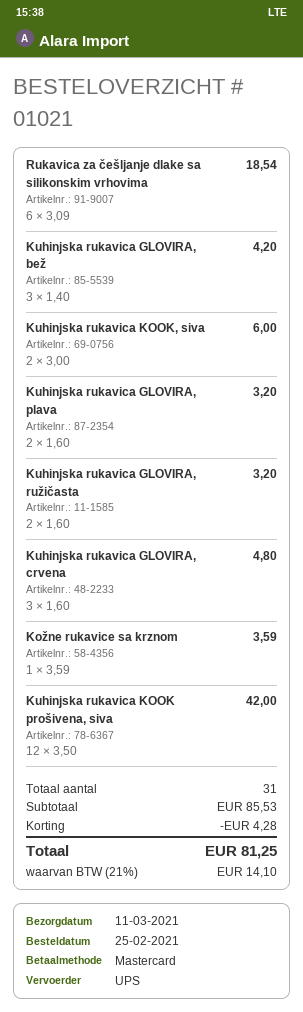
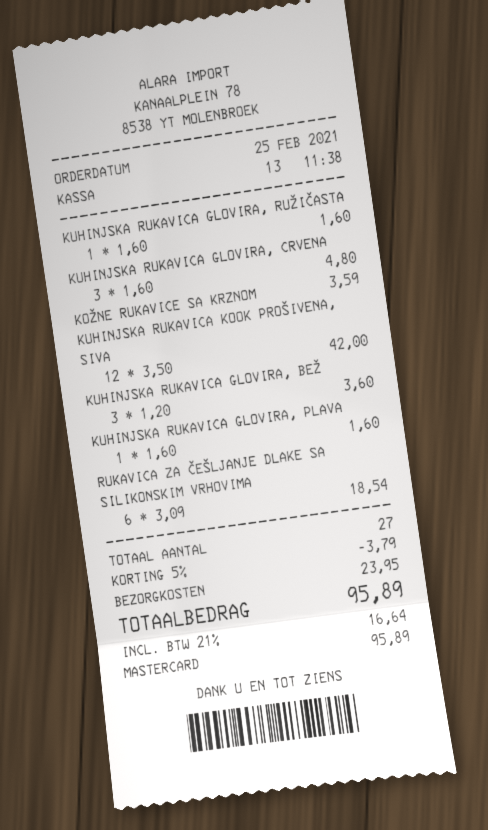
Kuhinjska rukavica GLOVIRA, bež: 3 x 1.40 = 4.20 -> 3 x 1.20 = 3.60
Kuhinjska rukavica KOOK, siva: 2 x 3.00 = 6.00 -> none
Kuhinjska rukavica GLOVIRA, plava: 2 x 1.60 = 3.20 -> 1 x 1.60 = 1.60
Kuhinjska rukavica GLOVIRA, ružičasta: 2 x 1.60 = 3.20 -> 1 x 1.60 = 1.60
total quantity: 31 -> 27
discount: 4.28 -> 3.79
shipping: none -> 23.95
tax: 21% = 14.10 -> 21% = 16.64
total: 81.25 -> 95.89

